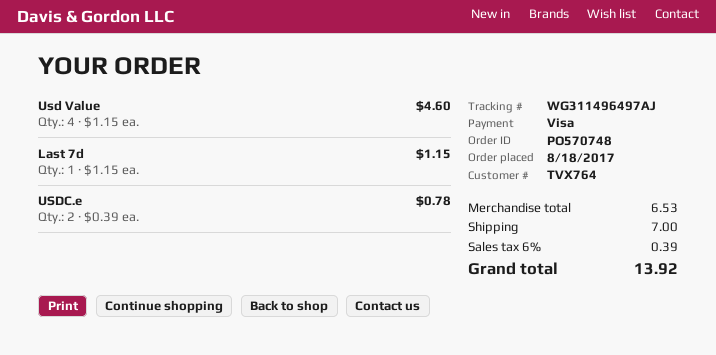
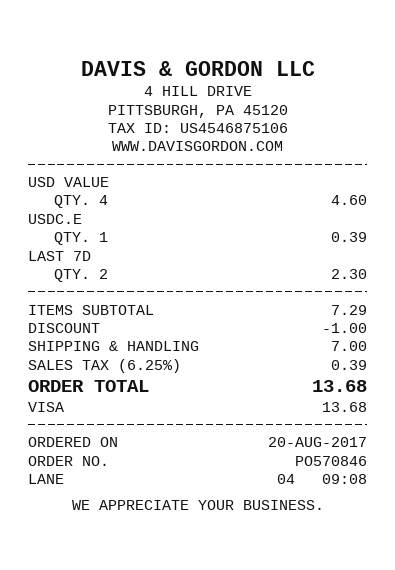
order number: PO570748 -> PO570846
order date: 2017-08-18 -> 2017-08-20
Last 7d: 1 for 1.15 -> 2 for 2.30
USDC.e: 2 for 0.78 -> 1 for 0.39
subtotal: 6.53 -> 7.29
discount: none -> 1.00
tax: 6% = 0.39 -> 6.25% = 0.39
total: 13.92 -> 13.68

